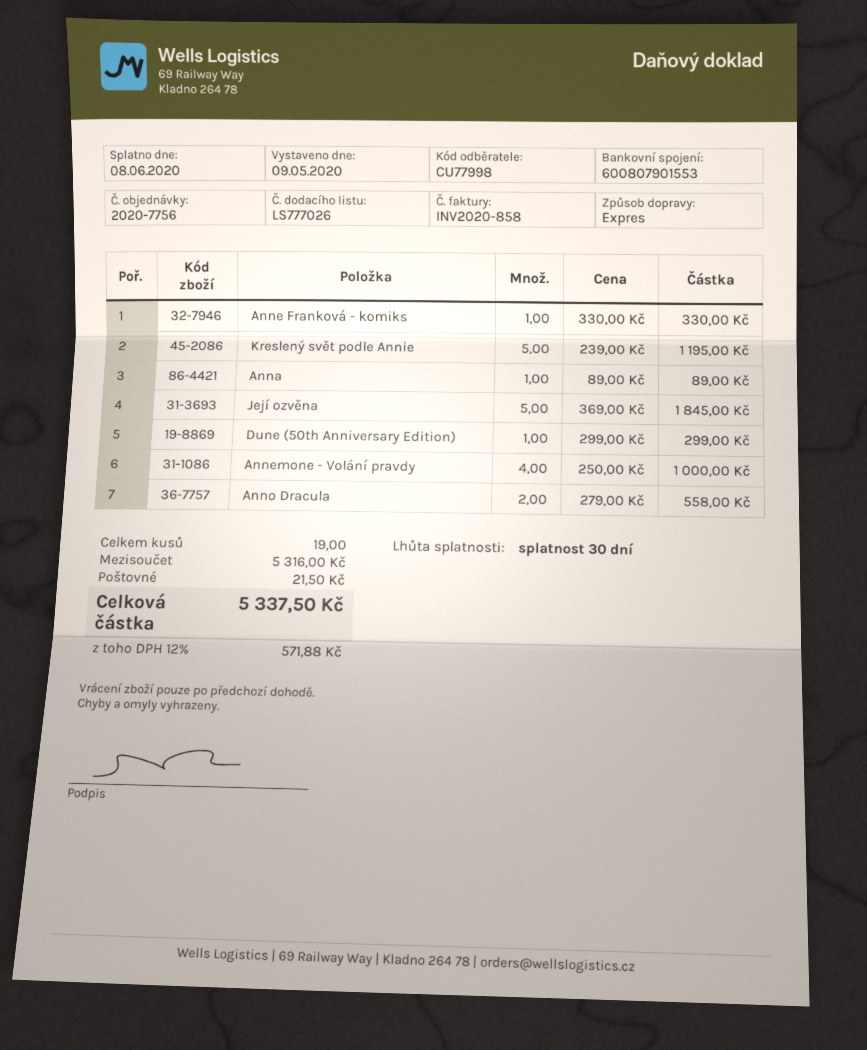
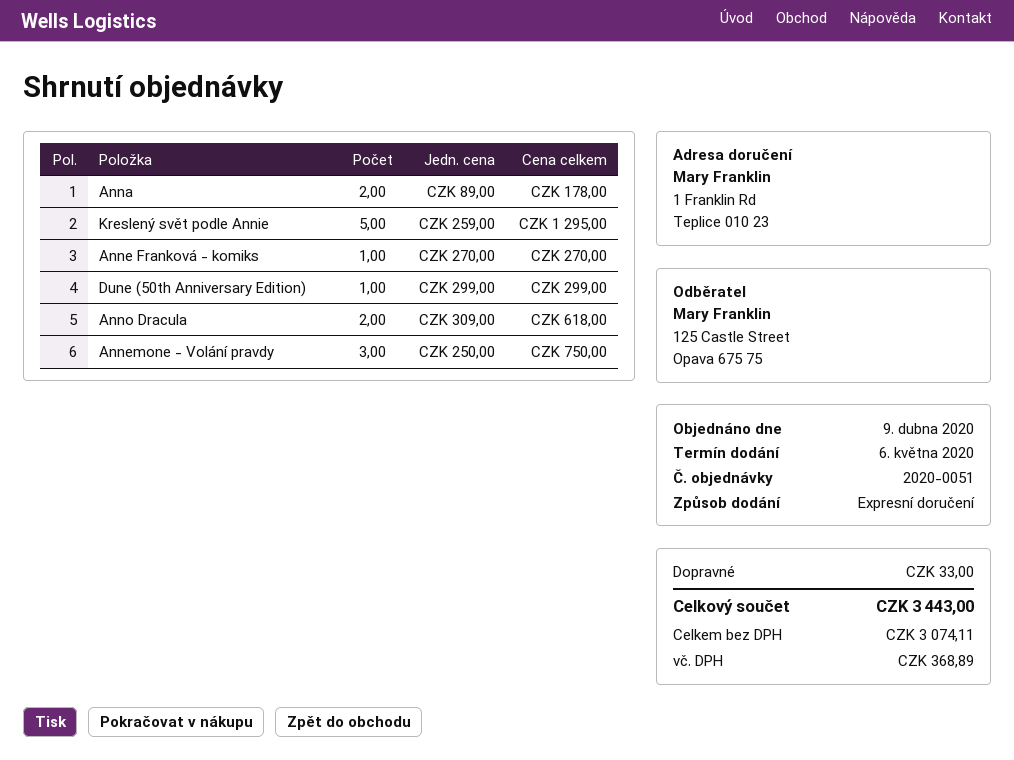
order number: 2020-7756 -> 2020-0051
Anne Franková - komiks: 1 x 330.00 = 330.00 -> 1 x 270.00 = 270.00
Kreslený svět podle Annie: 5 x 239.00 = 1195.00 -> 5 x 259.00 = 1295.00
Anna: 1 x 89.00 = 89.00 -> 2 x 89.00 = 178.00
Její ozvěna: 5 x 369.00 = 1845.00 -> none
Annemone - Volání pravdy: 4 x 250.00 = 1000.00 -> 3 x 250.00 = 750.00
Anno Dracula: 2 x 279.00 = 558.00 -> 2 x 309.00 = 618.00
shipping: 21.50 -> 33.00
tax: 571.88 -> 368.89
total: 5337.50 -> 3443.00

